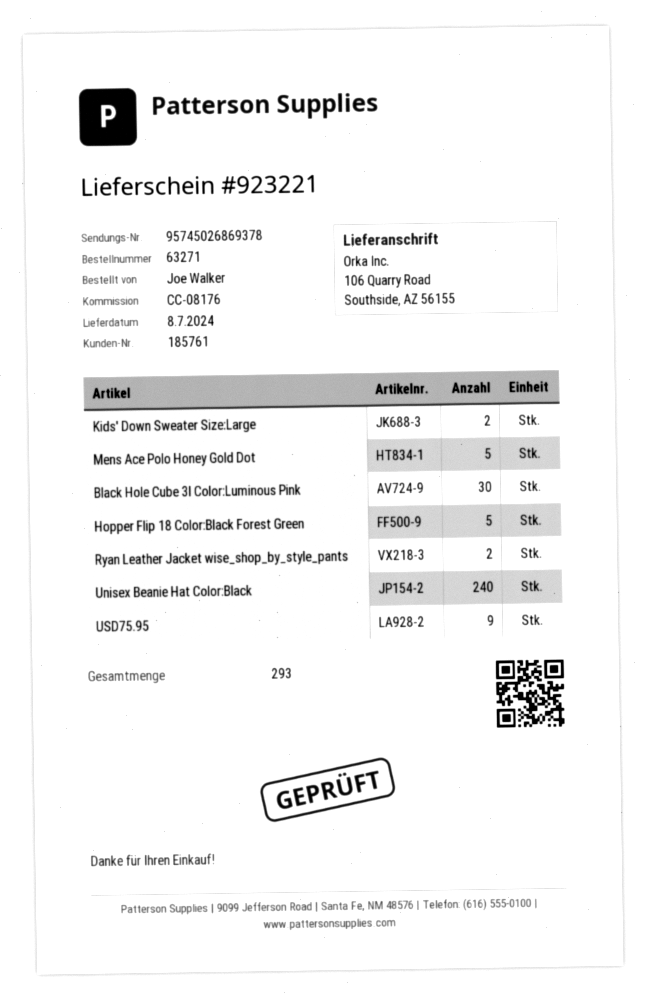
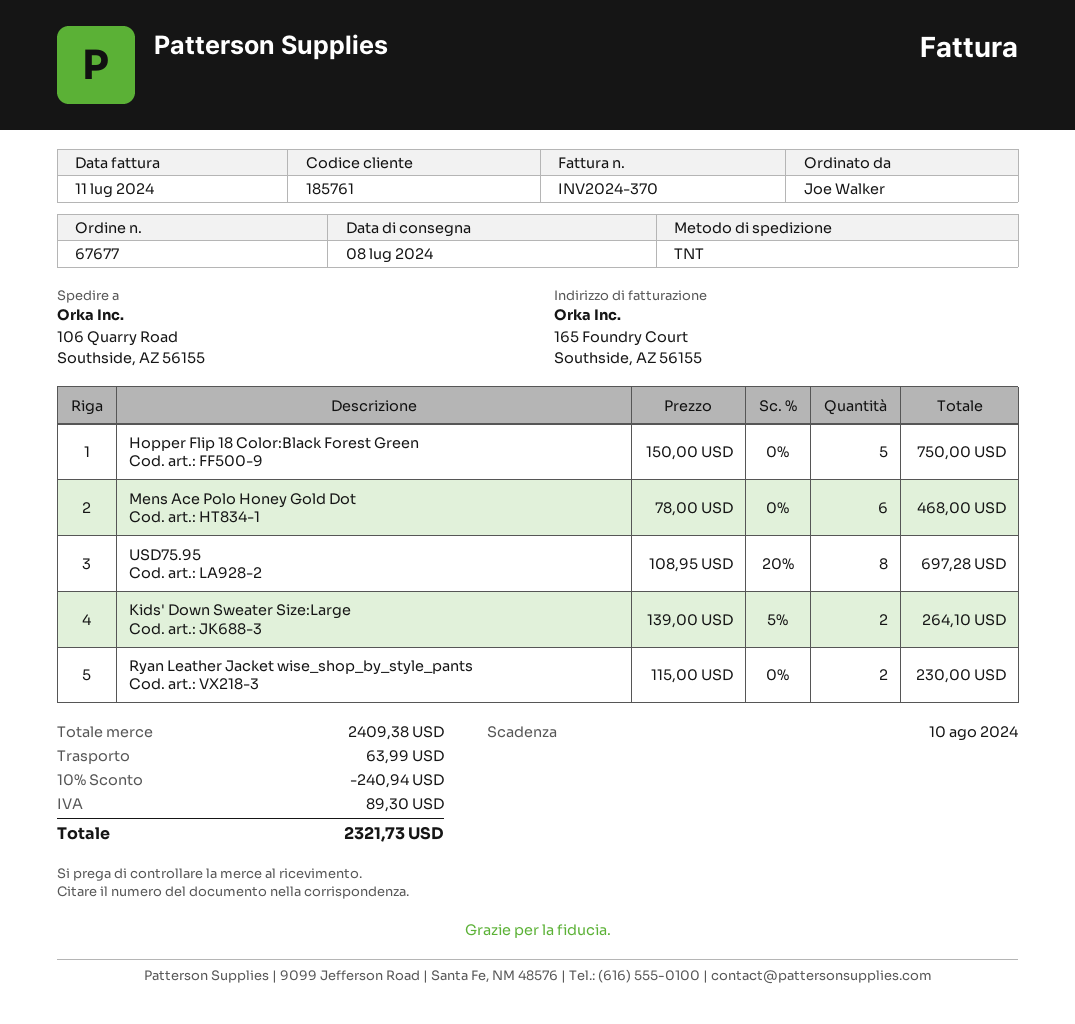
order number: 63271 -> 67677
Mens Ace Polo Honey Gold Dot: 5 -> 6
Black Hole Cube 3l Color:Luminous Pink: 30 -> none
Unisex Beanie Hat Color:Black: 240 -> none
USD75.95: 9 -> 8

